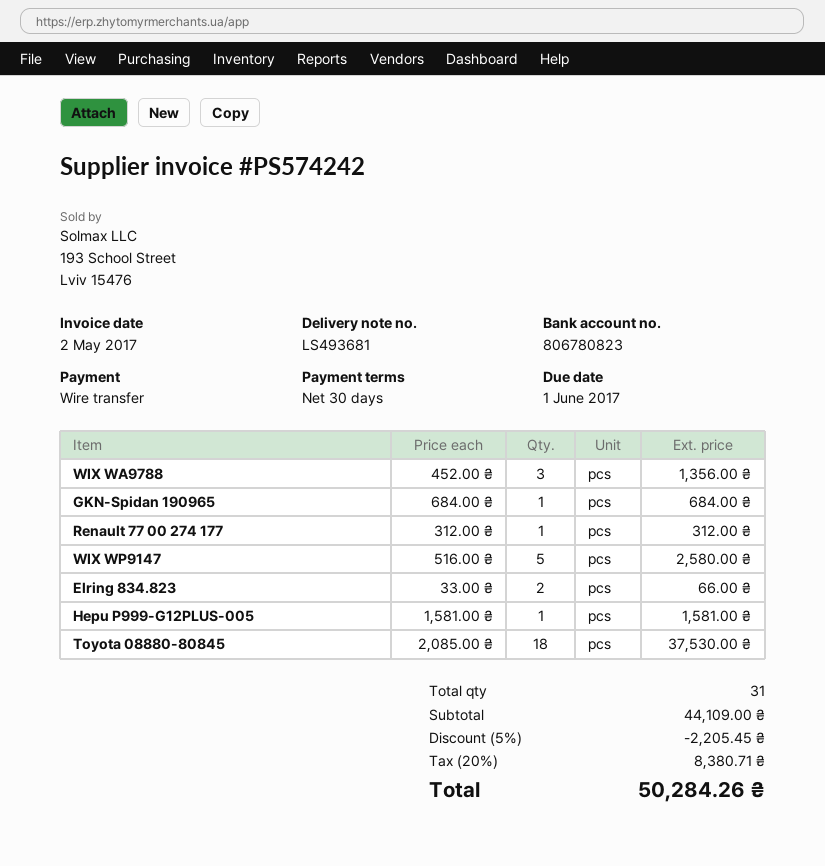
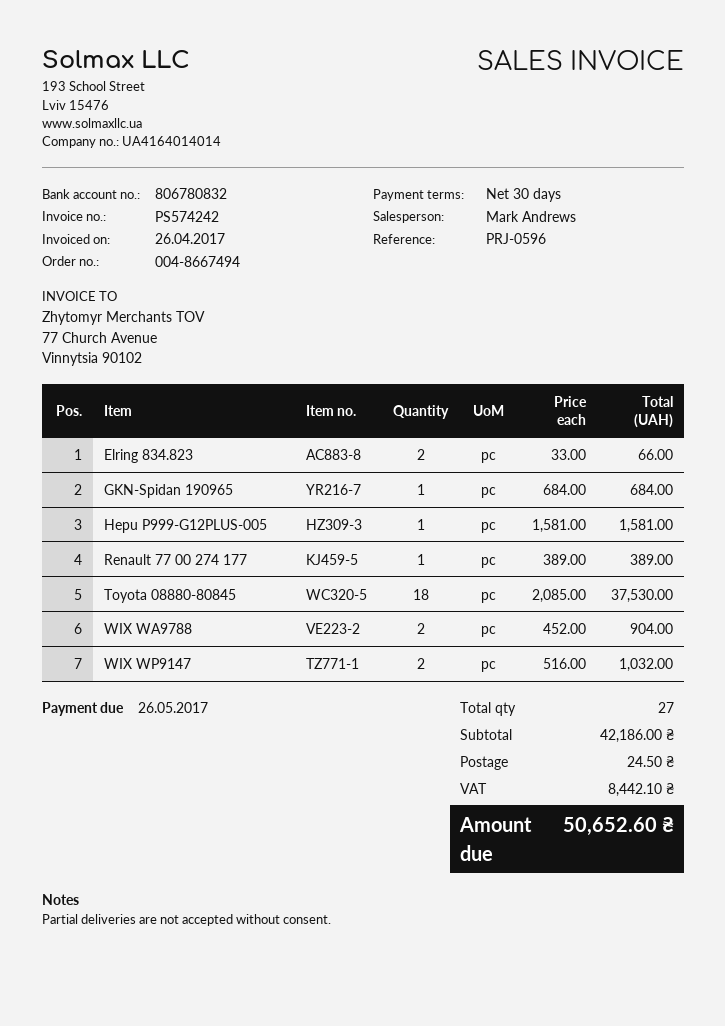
invoice date: 2017-05-02 -> 2017-04-26
due date: 2017-06-01 -> 2017-05-26
bank account: 806780823 -> 806780832
WIX WA9788: 3 x 452.00 = 1356.00 -> 2 x 452.00 = 904.00
Renault 77 00 274 177: 1 x 312.00 = 312.00 -> 1 x 389.00 = 389.00
WIX WP9147: 5 x 516.00 = 2580.00 -> 2 x 516.00 = 1032.00
total quantity: 31 -> 27
subtotal: 44109.00 -> 42186.00
discount: 5% = 2205.45 -> none
shipping: none -> 24.50
tax: 8380.71 -> 8442.10
total: 50284.26 -> 50652.60

